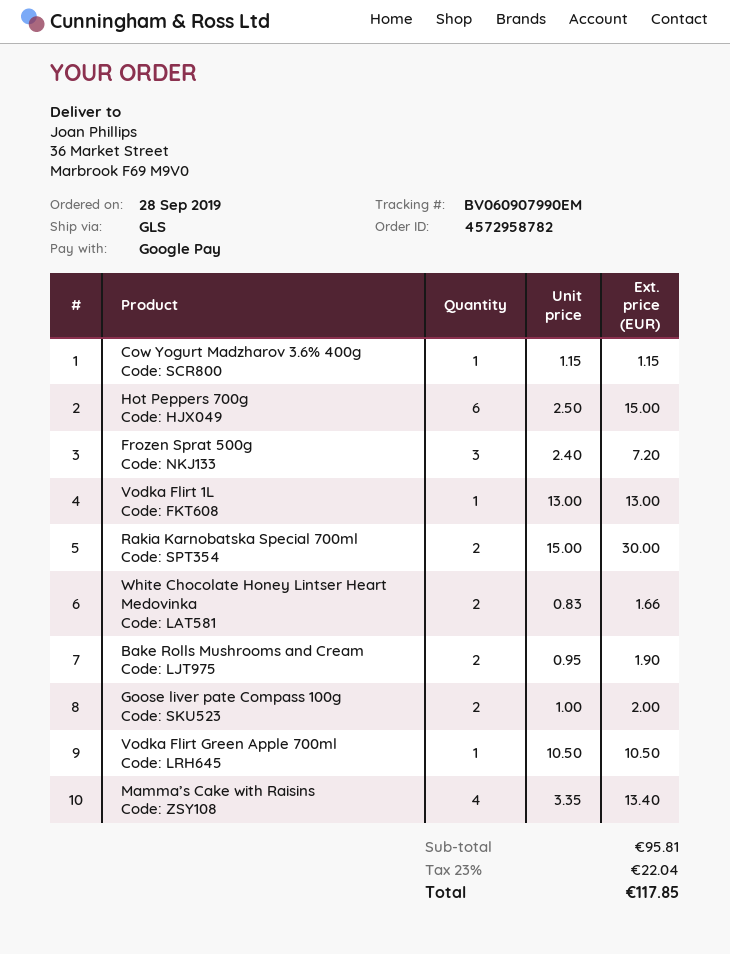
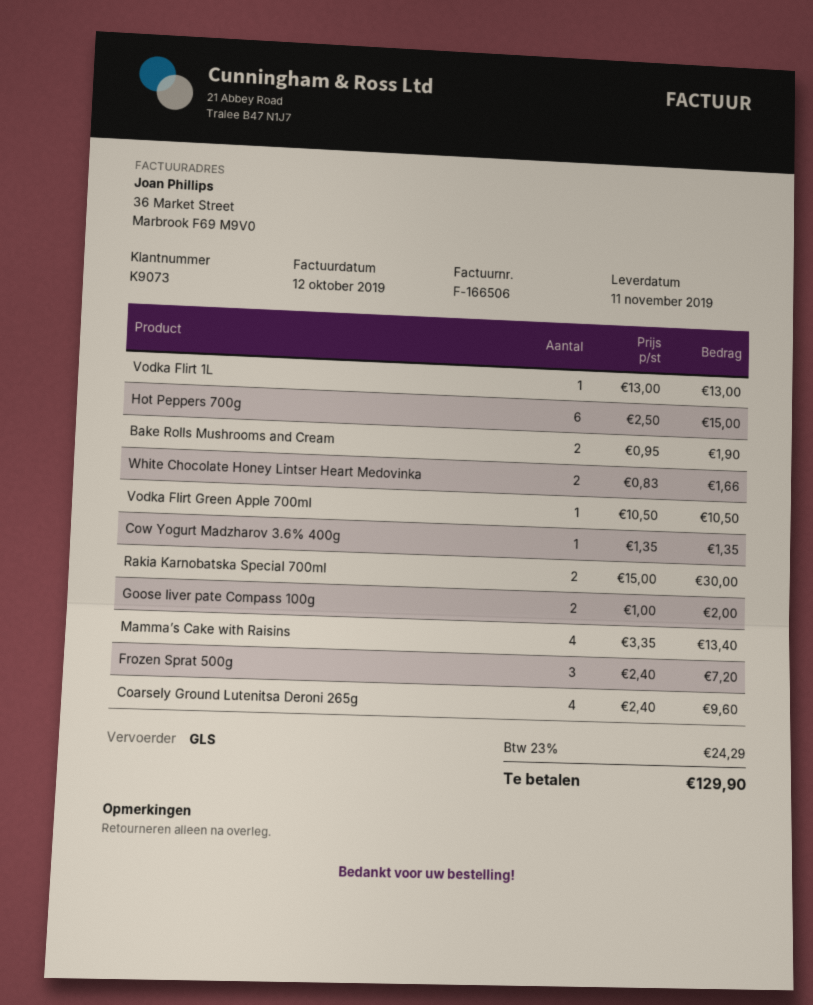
Cow Yogurt Madzharov 3.6% 400g: 1 x 1.15 = 1.15 -> 1 x 1.35 = 1.35
Coarsely Ground Lutenitsa Deroni 265g: none -> 4 x 2.40 = 9.60
tax: 23% = 22.04 -> 23% = 24.29
total: 117.85 -> 129.90

